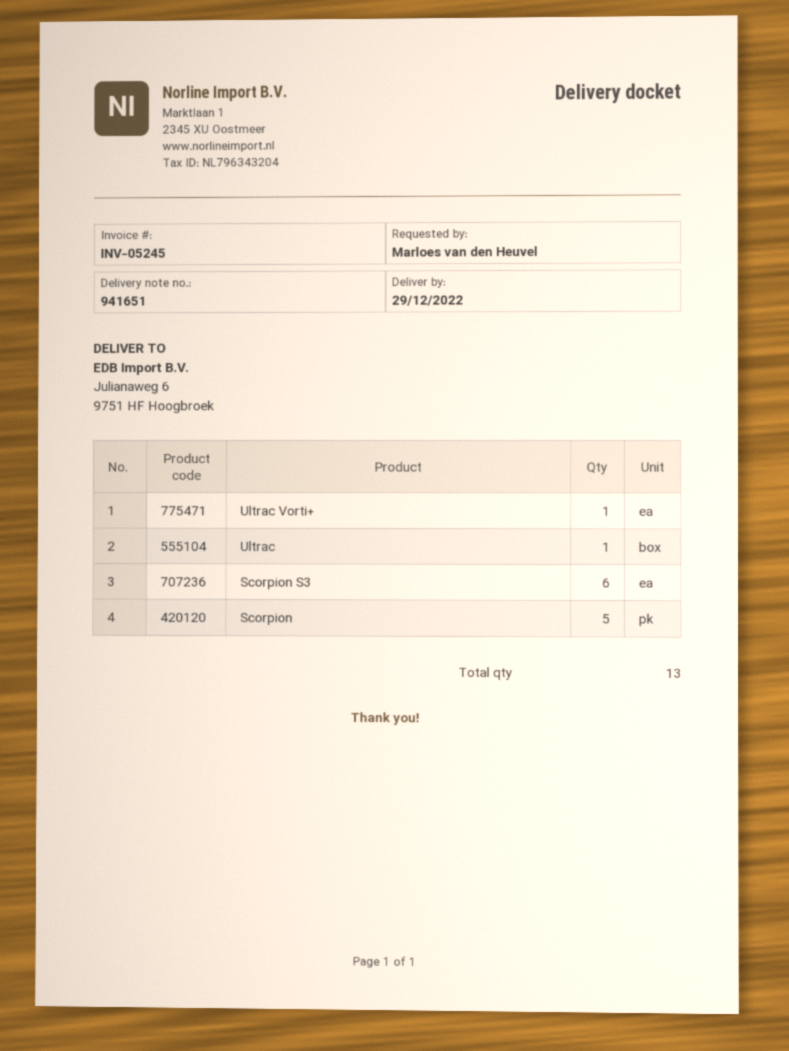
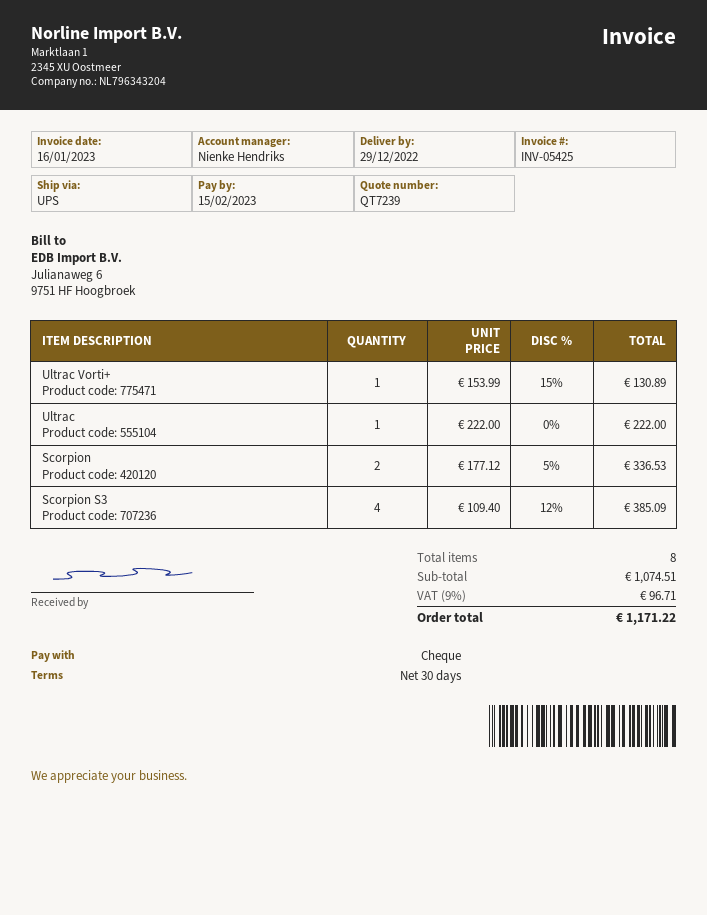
invoice number: INV-05245 -> INV-05425
Scorpion S3: 6 -> 4
Scorpion: 5 -> 2
total quantity: 13 -> 8

